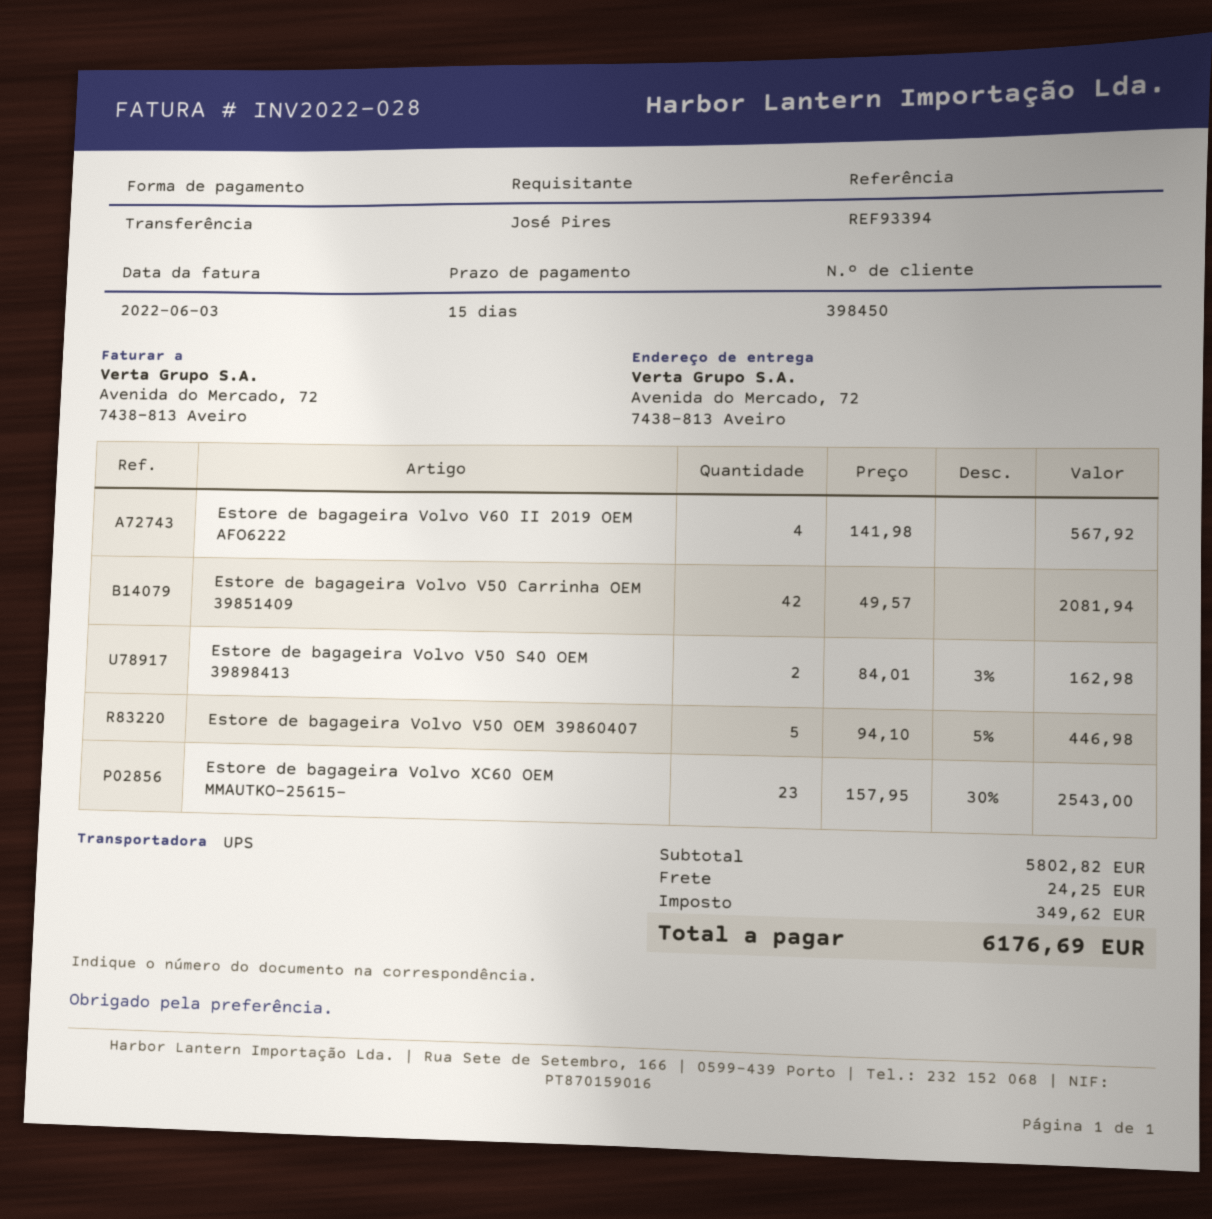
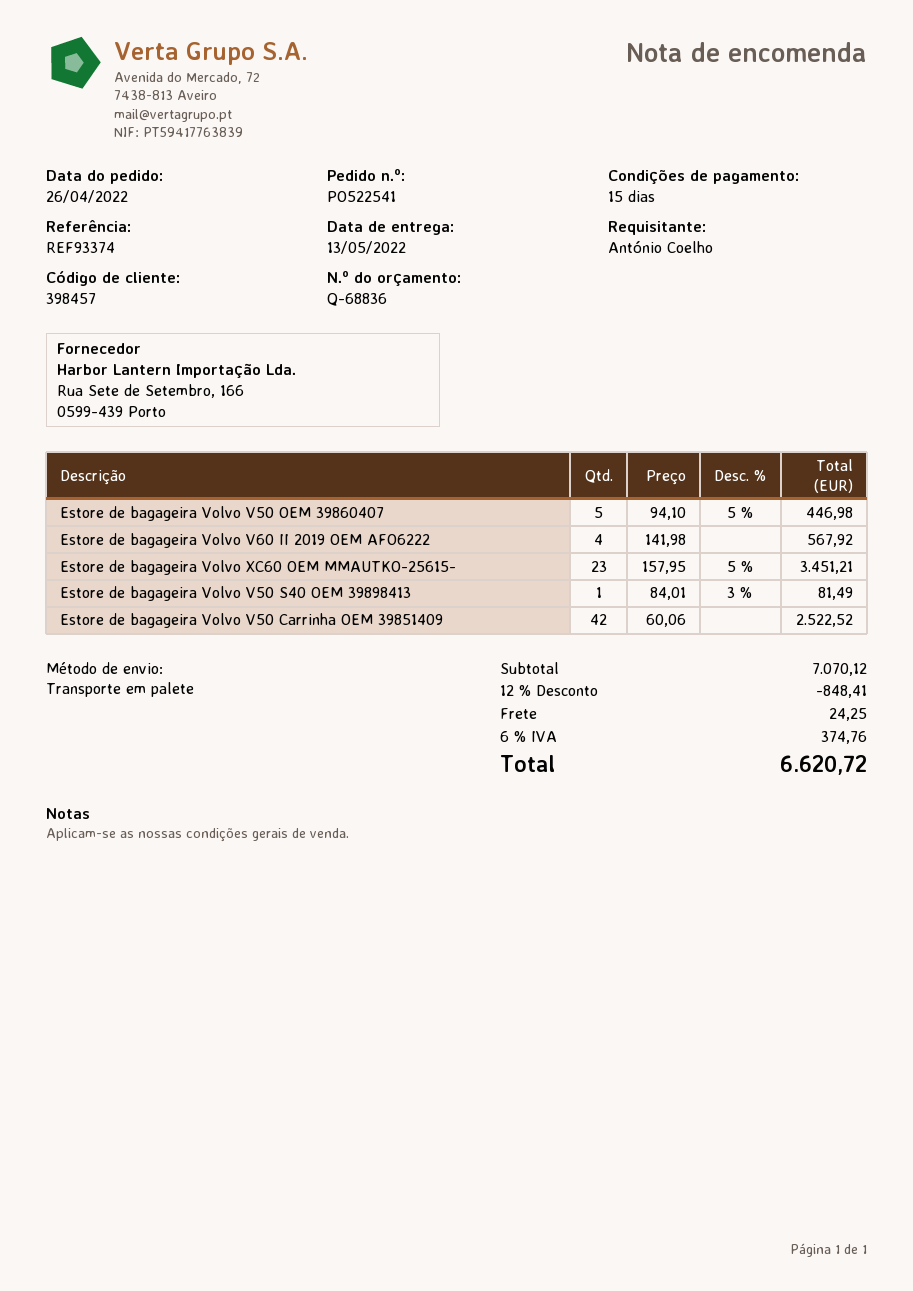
customer number: 398450 -> 398457
reference: REF93394 -> REF93374
ordered by: José Pires -> António Coelho
shipping method: UPS -> pallet freight
Estore de bagageira Volvo V50 Carrinha OEM 39851409: 42 x 49.57 = 2081.94 -> 42 x 60.06 = 2522.52
Estore de bagageira Volvo V50 S40 OEM 39898413: 2 x 84.01 - 3% = 162.98 -> 1 x 84.01 - 3% = 81.49
Estore de bagageira Volvo XC60 OEM MMAUTKO-25615-: 23 x 157.95 - 30% = 2543.00 -> 23 x 157.95 - 5% = 3451.21
subtotal: 5802.82 -> 7070.12
discount: none -> 12% = 848.41
tax: 349.62 -> 374.76
total: 6176.69 -> 6620.72

